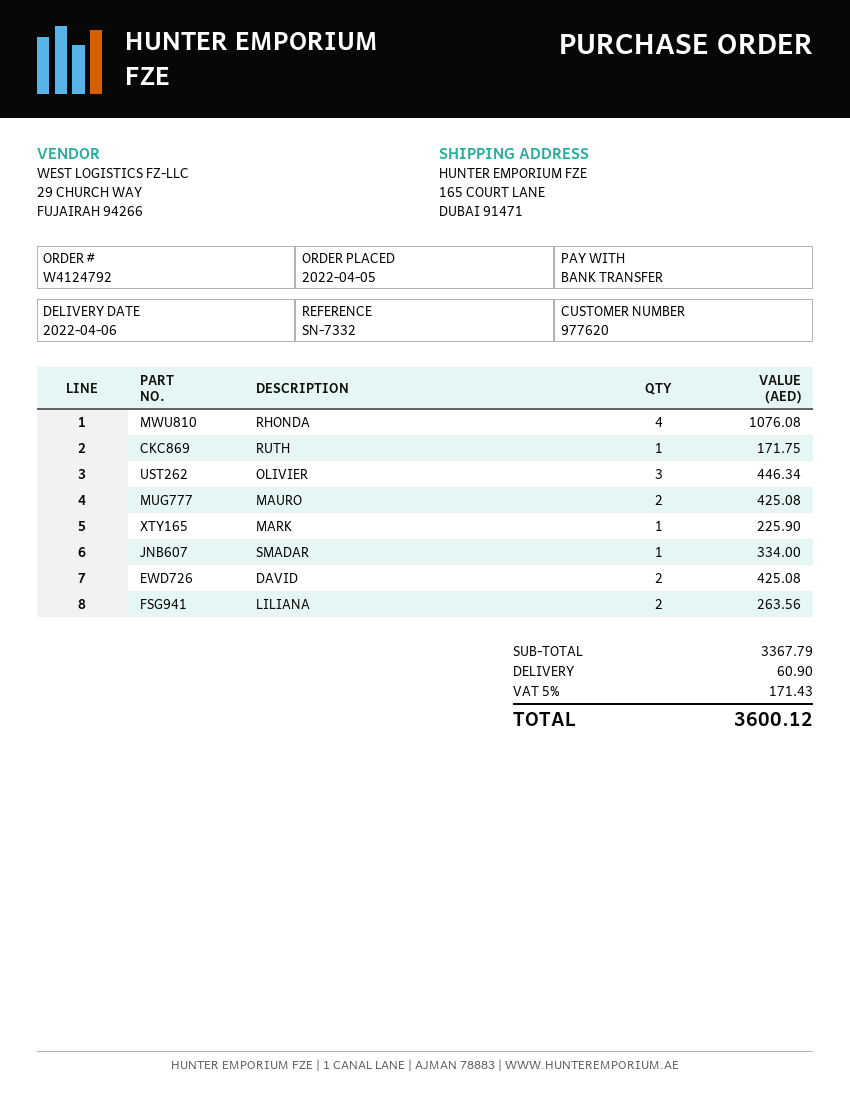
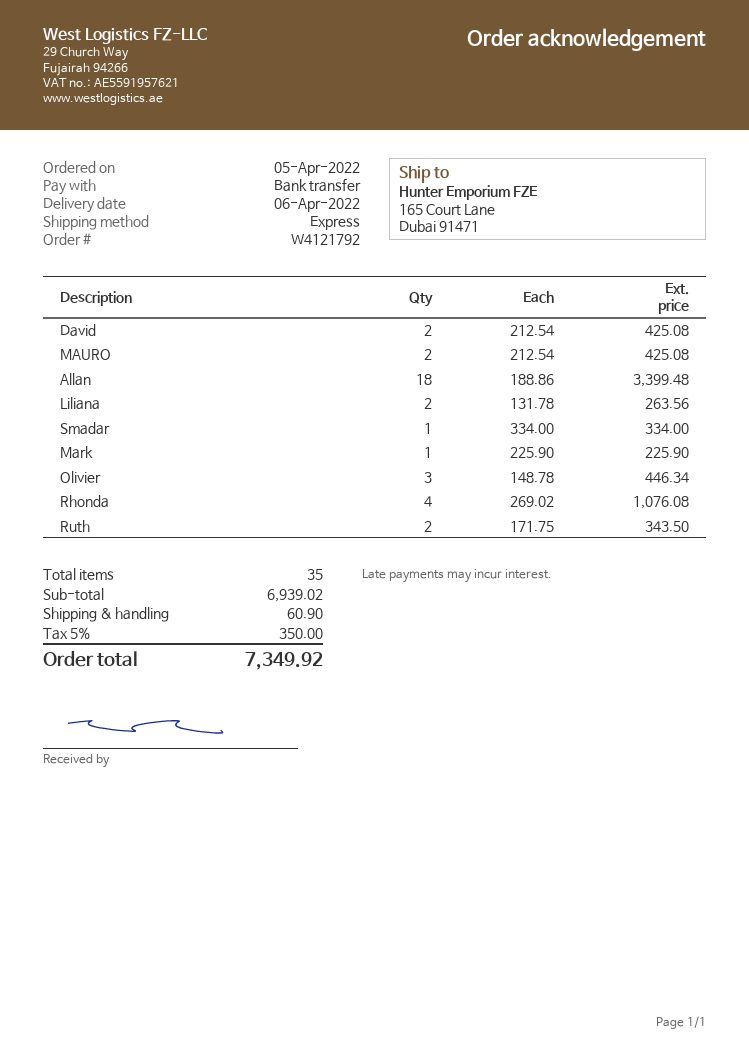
order number: W4124792 -> W4121792
RUTH: 1 for 171.75 -> 2 for 343.50
Allan: none -> 18 for 3399.48
subtotal: 3367.79 -> 6939.02
tax: 5% = 171.43 -> 5% = 350.00
total: 3600.12 -> 7349.92

